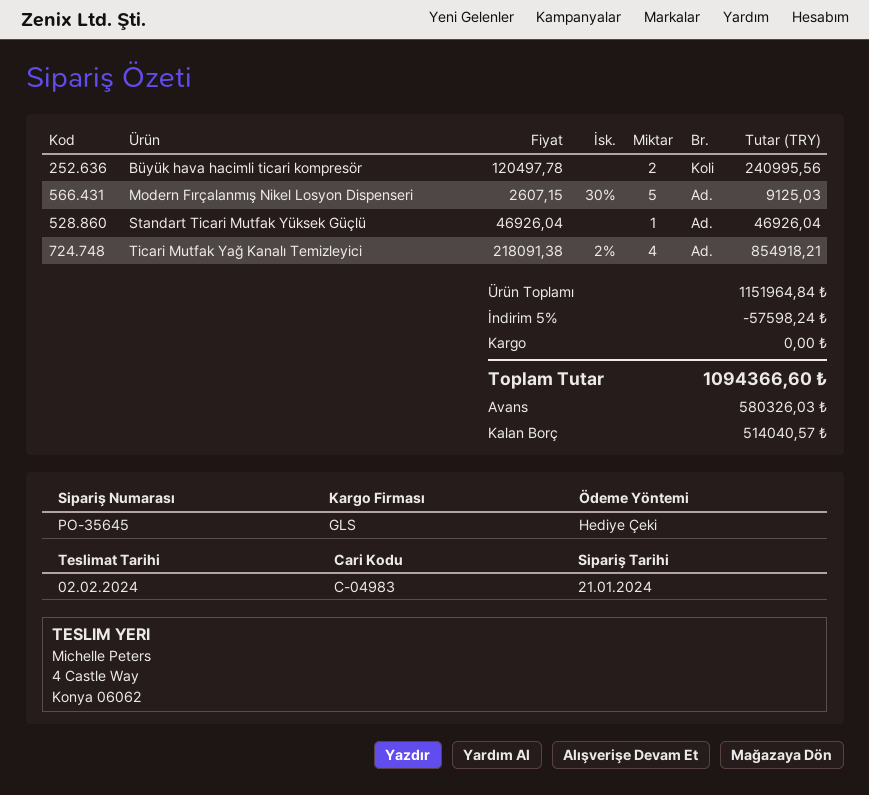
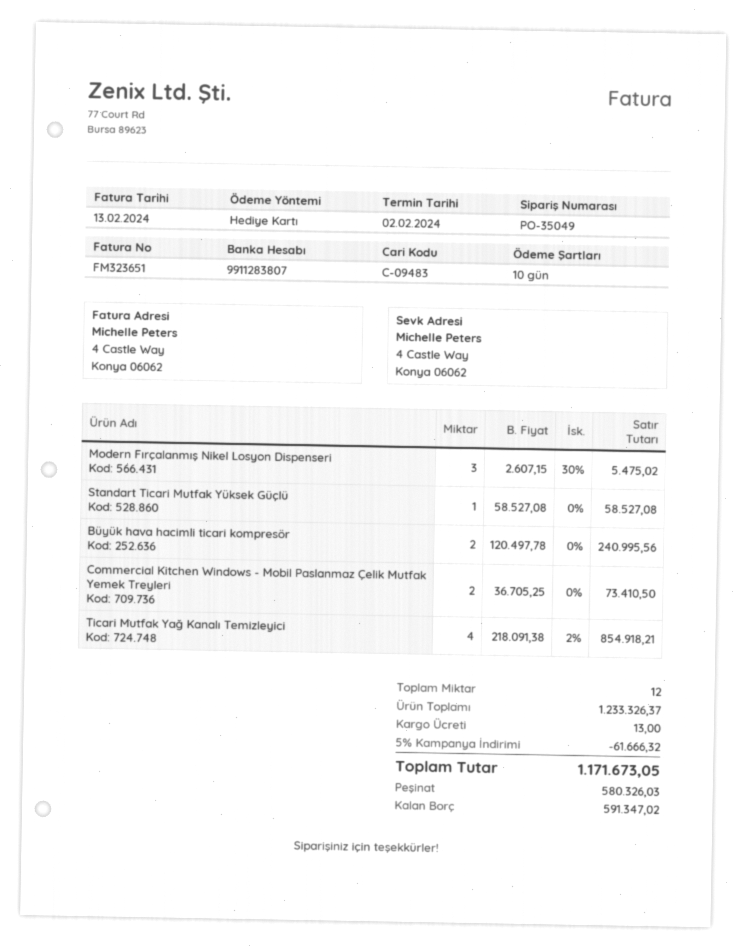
order number: PO-35645 -> PO-35049
customer number: C-04983 -> C-09483
Modern Fırçalanmış Nikel Losyon Dispenseri: 5 x 2607.15 - 30% = 9125.03 -> 3 x 2607.15 - 30% = 5475.02
Standart Ticari Mutfak Yüksek Güçlü: 1 x 46926.04 = 46926.04 -> 1 x 58527.08 = 58527.08
Commercial Kitchen Windows - Mobil Paslanmaz Çelik Mutfak Yemek Treyleri: none -> 2 x 36705.25 = 73410.50
subtotal: 1151964.84 -> 1233326.37
discount: 5% = 57598.24 -> 5% = 61666.32
shipping: 0.00 -> 13.00
total: 1094366.60 -> 1171673.05
balance: 514040.57 -> 591347.02

